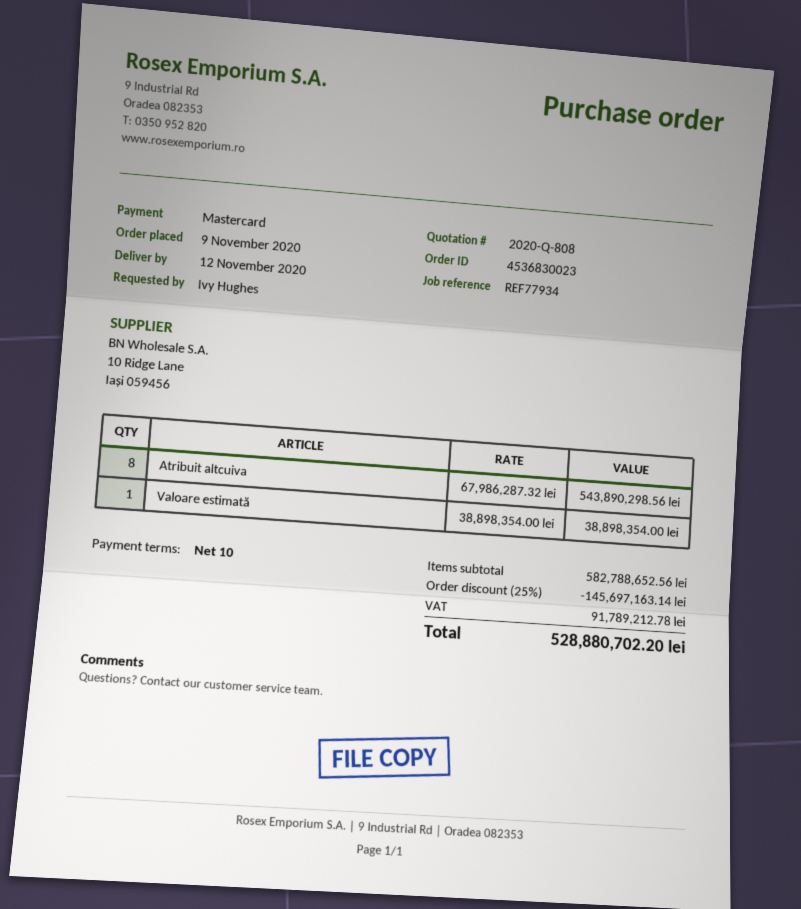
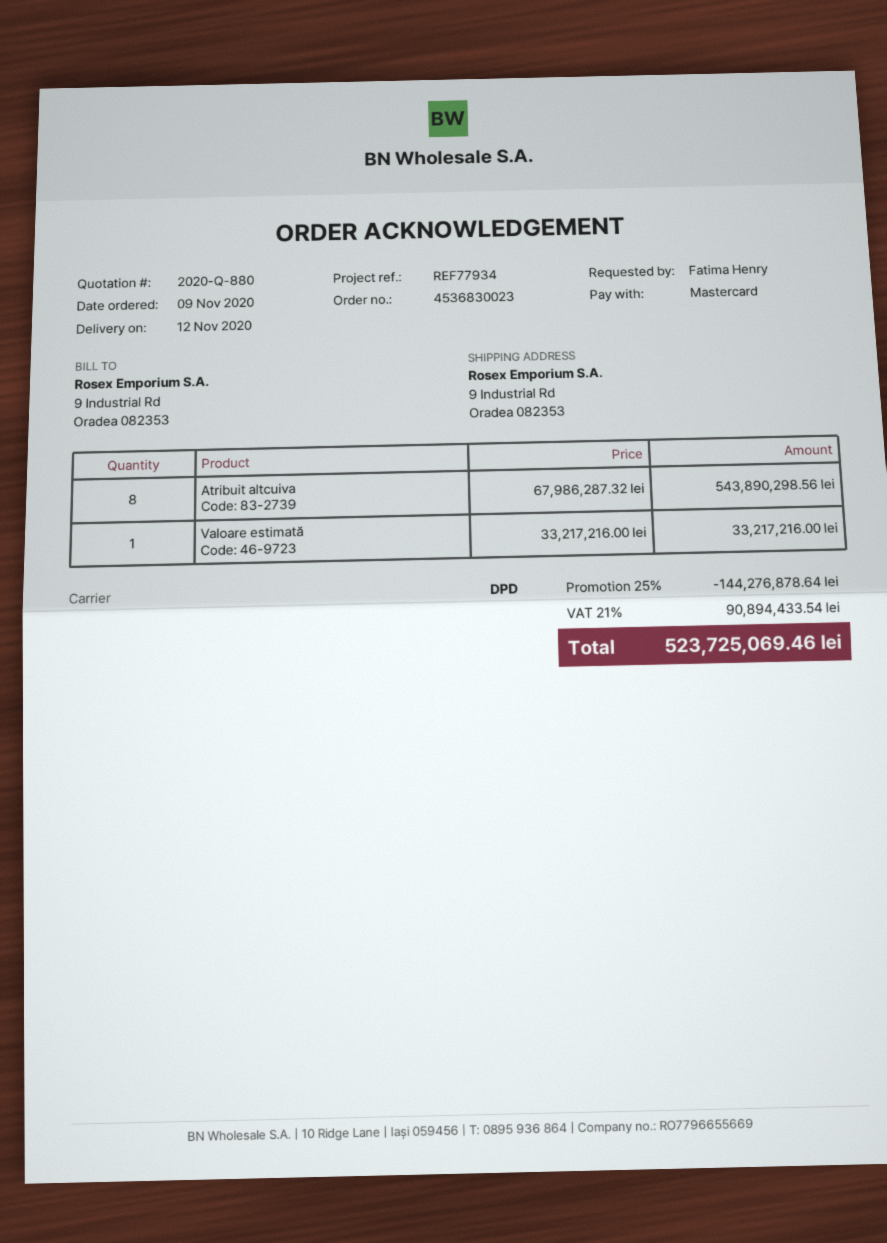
quote number: 2020-Q-808 -> 2020-Q-880
ordered by: Ivy Hughes -> Fatima Henry
Valoare estimată: 1 x 38898354.00 = 38898354.00 -> 1 x 33217216.00 = 33217216.00
discount: 25% = 145697163.14 -> 25% = 144276878.64
tax: 91789212.78 -> 90894433.54
total: 528880702.20 -> 523725069.46

